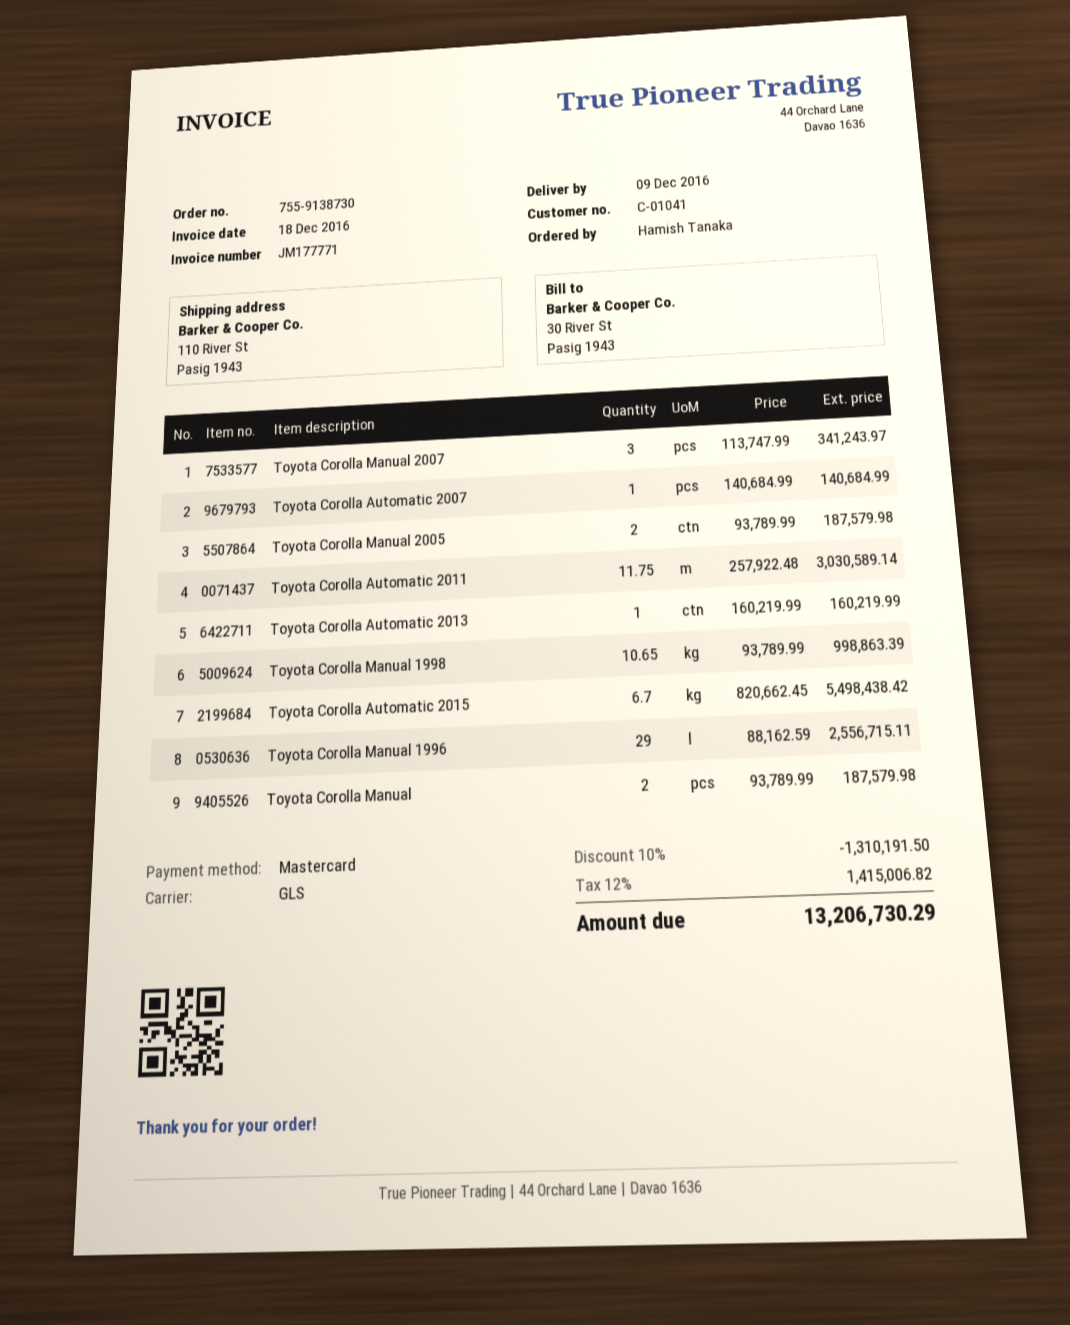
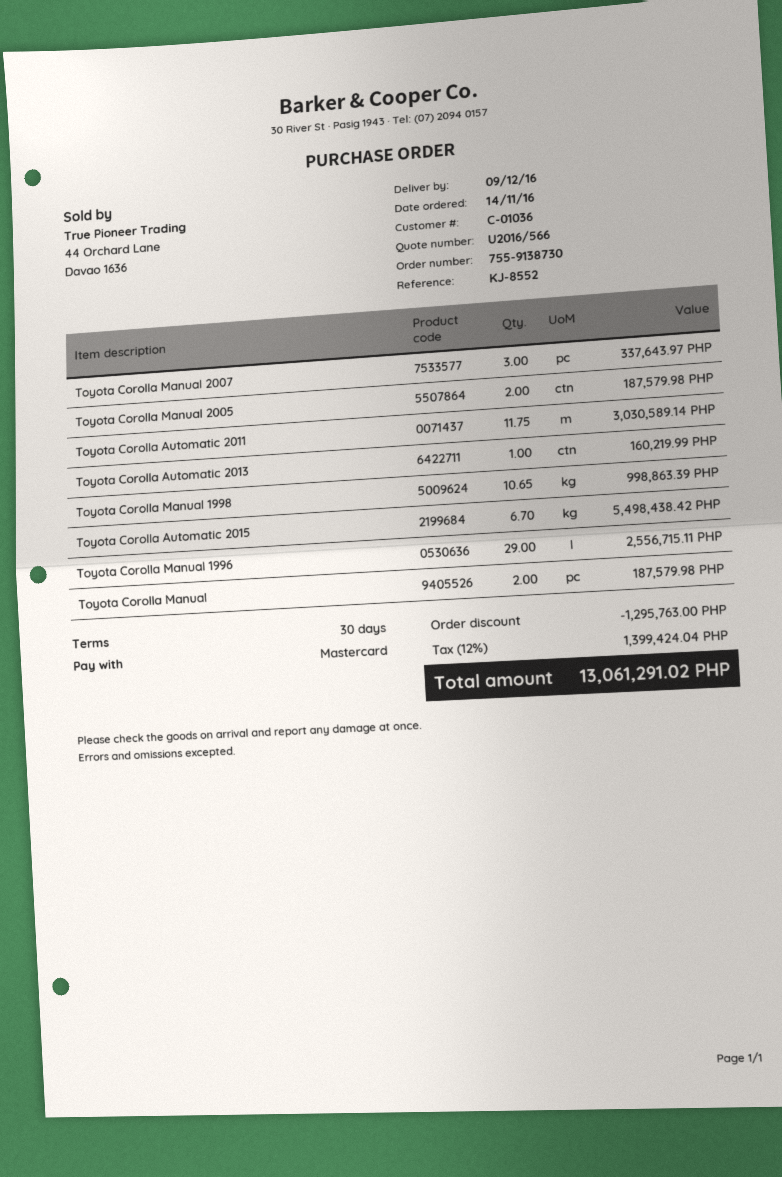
customer number: C-01041 -> C-01036
Toyota Corolla Manual 2007: 3 for 341243.97 -> 3 for 337643.97
Toyota Corolla Automatic 2007: 1 for 140684.99 -> none
discount: 1310191.50 -> 1295763.00
tax: 12% = 1415006.82 -> 12% = 1399424.04
total: 13206730.29 -> 13061291.02

